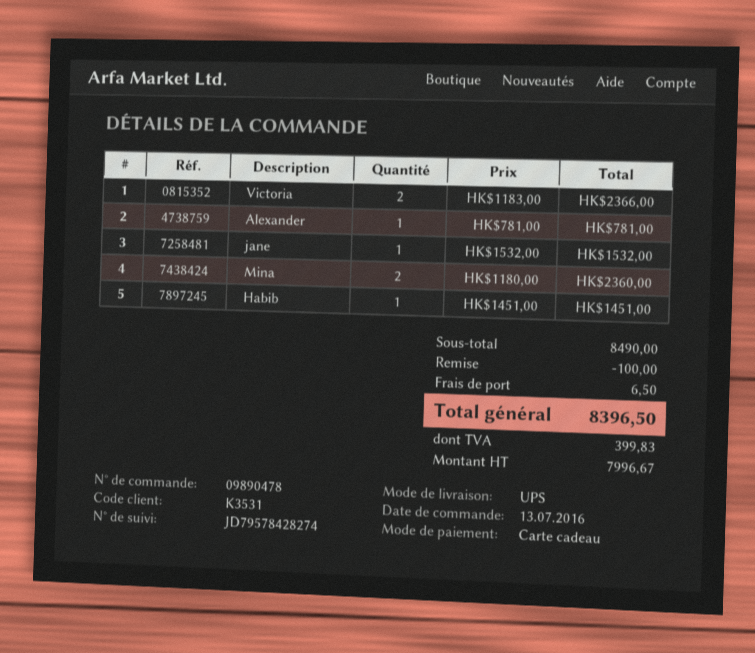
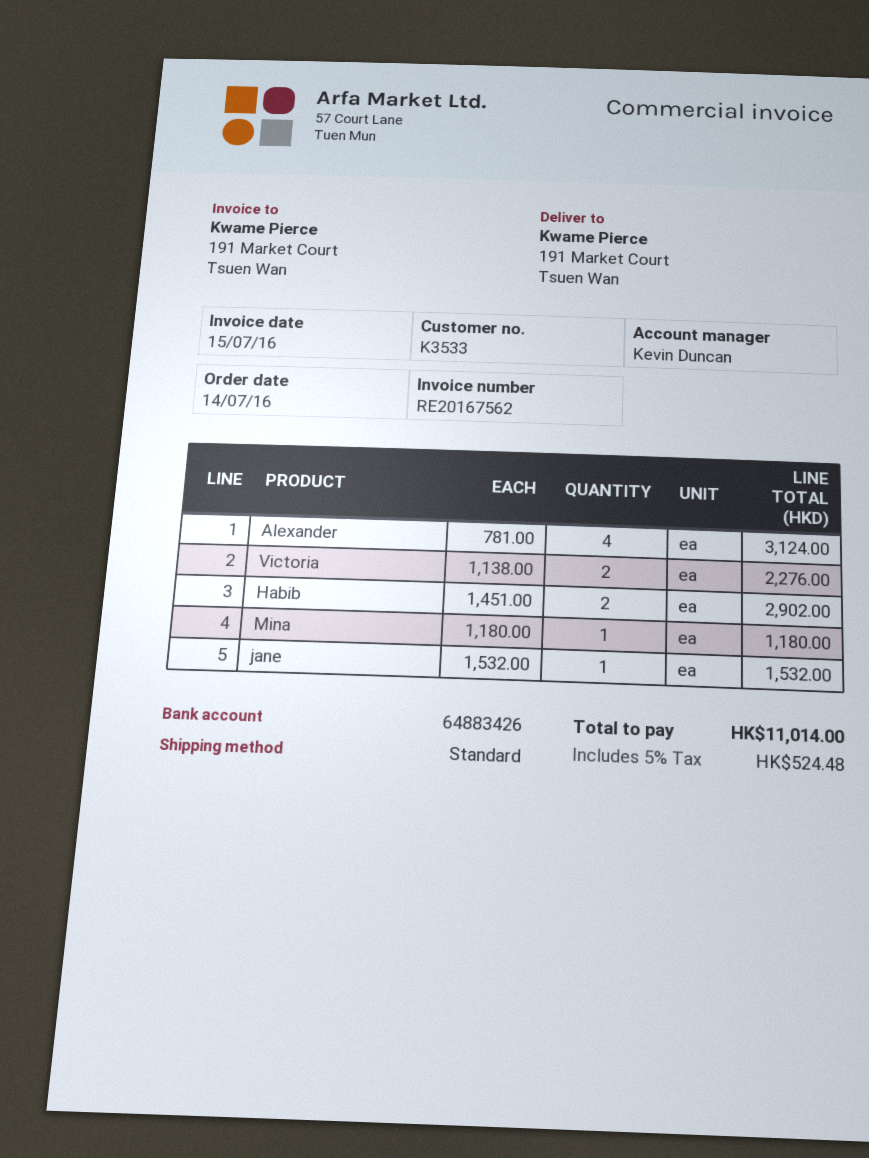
order date: 2016-07-13 -> 2016-07-14
customer number: K3531 -> K3533
shipping method: UPS -> standard
Victoria: 2 x 1183.00 = 2366.00 -> 2 x 1138.00 = 2276.00
Alexander: 1 x 781.00 = 781.00 -> 4 x 781.00 = 3124.00
Mina: 2 x 1180.00 = 2360.00 -> 1 x 1180.00 = 1180.00
Habib: 1 x 1451.00 = 1451.00 -> 2 x 1451.00 = 2902.00
discount: 100.00 -> none
shipping: 6.50 -> none
tax: 399.83 -> 524.48
total: 8396.50 -> 11014.00

